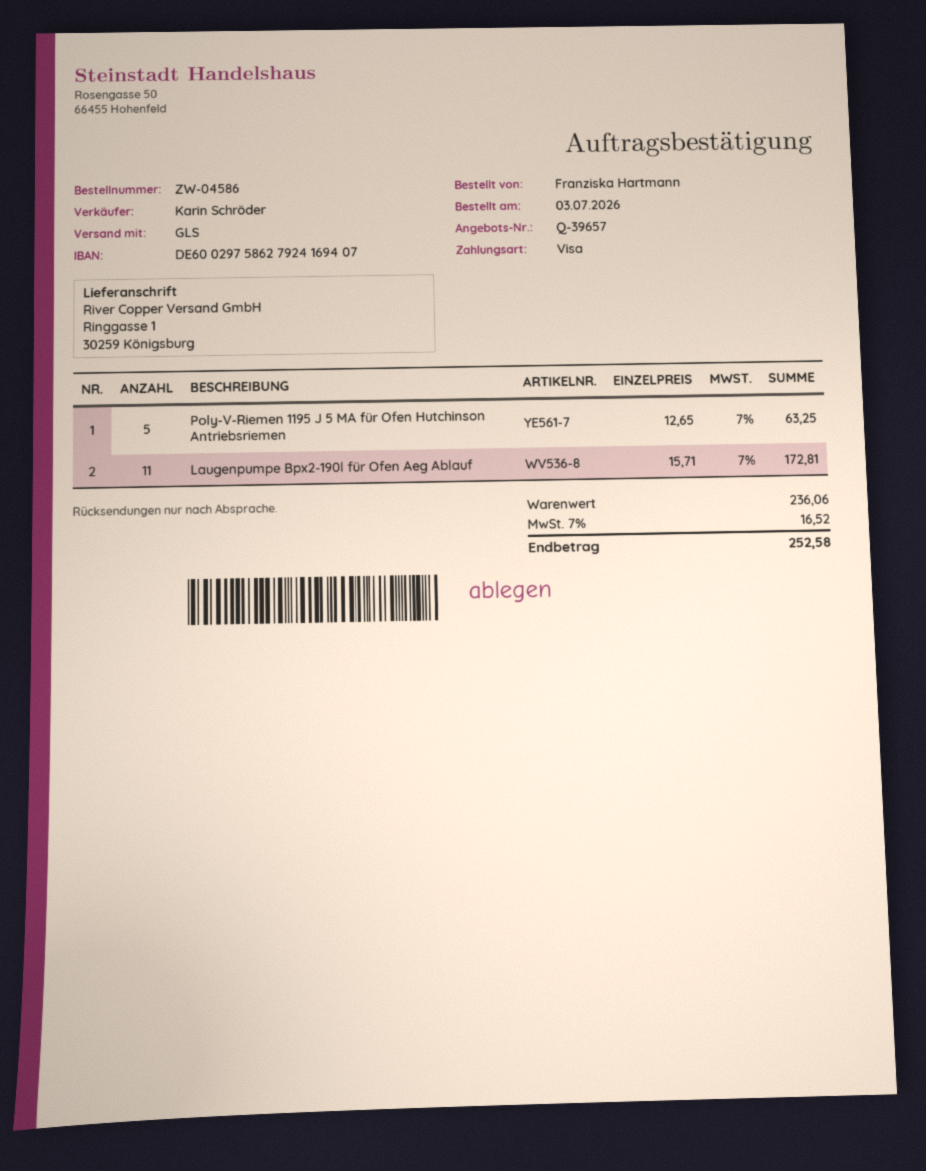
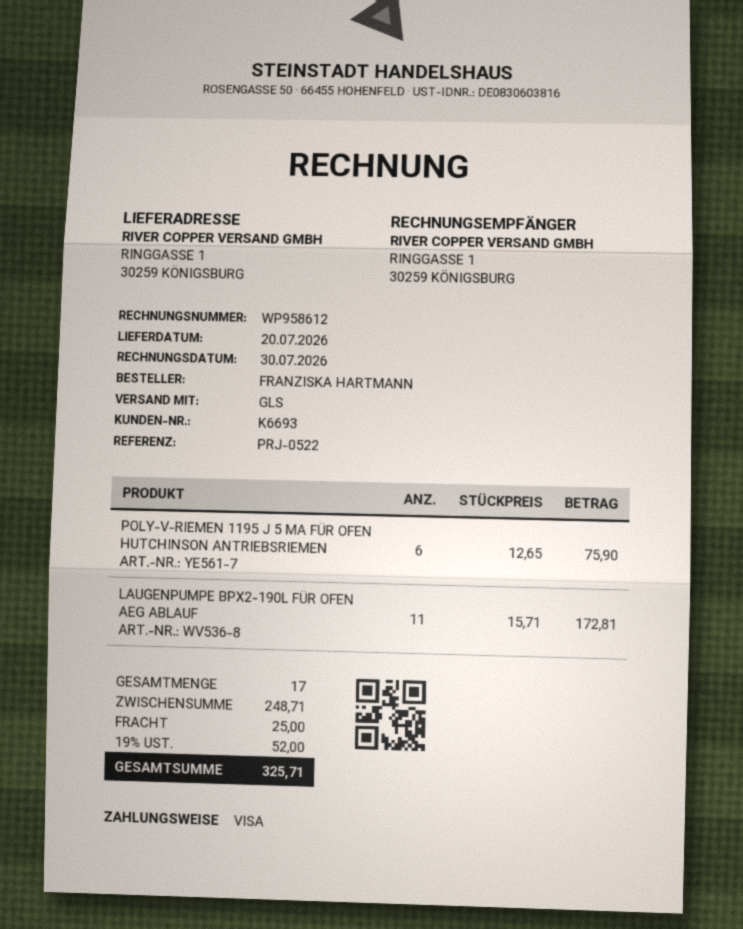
Poly-V-Riemen 1195 J 5 MA für Ofen Hutchinson Antriebsriemen: 5 x 12.65 = 63.25 -> 6 x 12.65 = 75.90
subtotal: 236.06 -> 248.71
shipping: none -> 25.00
tax: 7% = 16.52 -> 19% = 52.00
total: 252.58 -> 325.71

